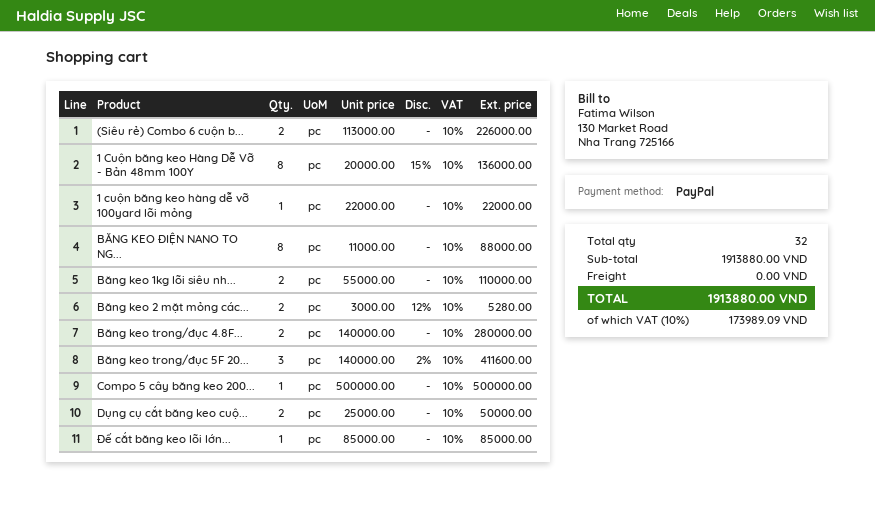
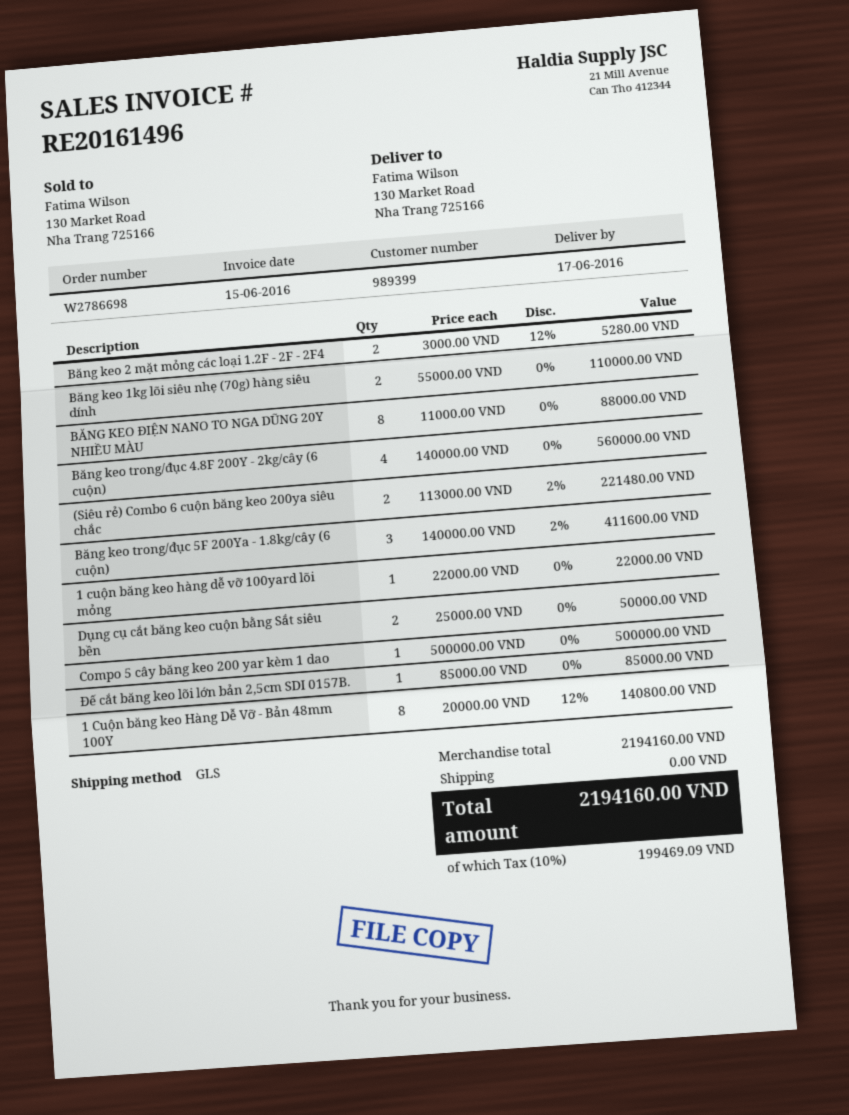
(Siêu rẻ) Combo 6 cuộn b...: 2 x 113000.00 = 226000.00 -> 2 x 113000.00 - 2% = 221480.00
1 Cuộn băng keo Hàng Dễ Vỡ - Bản 48mm 100Y: 8 x 20000.00 - 15% = 136000.00 -> 8 x 20000.00 - 12% = 140800.00
Băng keo trong/đục 4.8F...: 2 x 140000.00 = 280000.00 -> 4 x 140000.00 = 560000.00
subtotal: 1913880.00 -> 2194160.00
tax: 10% = 173989.09 -> 10% = 199469.09
total: 1913880.00 -> 2194160.00

